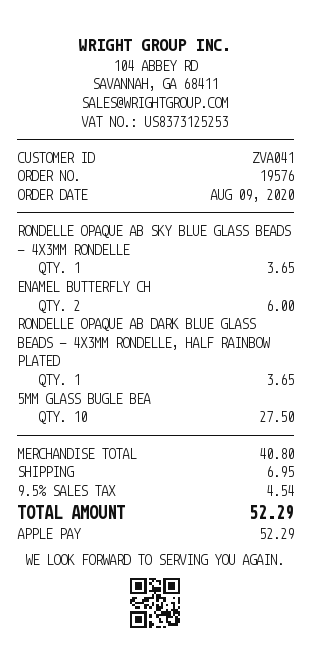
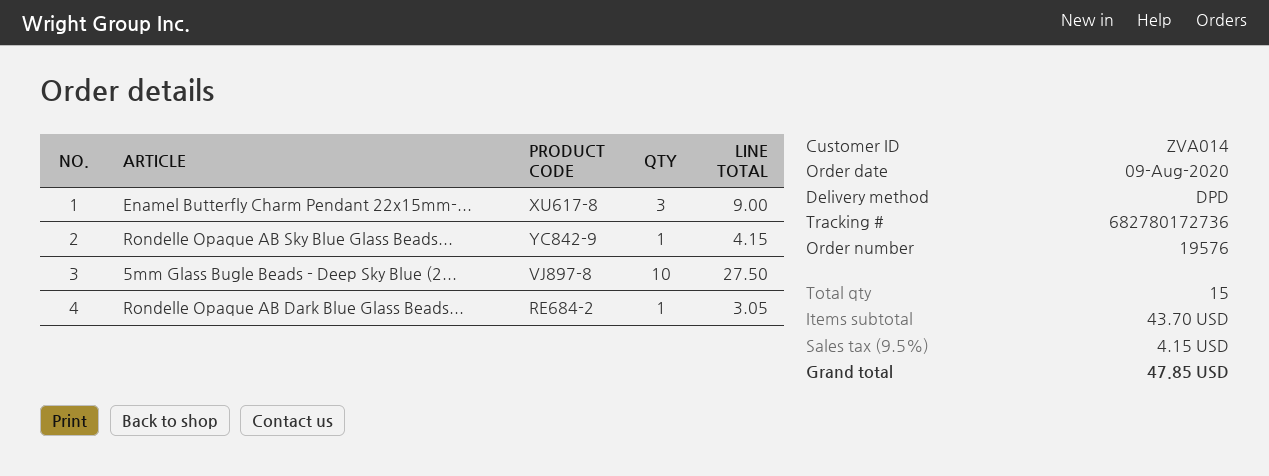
customer number: ZVA041 -> ZVA014
RONDELLE OPAQUE AB SKY BLUE GLASS BEADS - 4X3MM RONDELLE: 1 for 3.65 -> 1 for 4.15
ENAMEL BUTTERFLY CH: 2 for 6.00 -> 3 for 9.00
RONDELLE OPAQUE AB DARK BLUE GLASS BEADS - 4X3MM RONDELLE, HALF RAINBOW PLATED: 1 for 3.65 -> 1 for 3.05
subtotal: 40.80 -> 43.70
shipping: 6.95 -> none
tax: 9.5% = 4.54 -> 9.5% = 4.15
total: 52.29 -> 47.85

